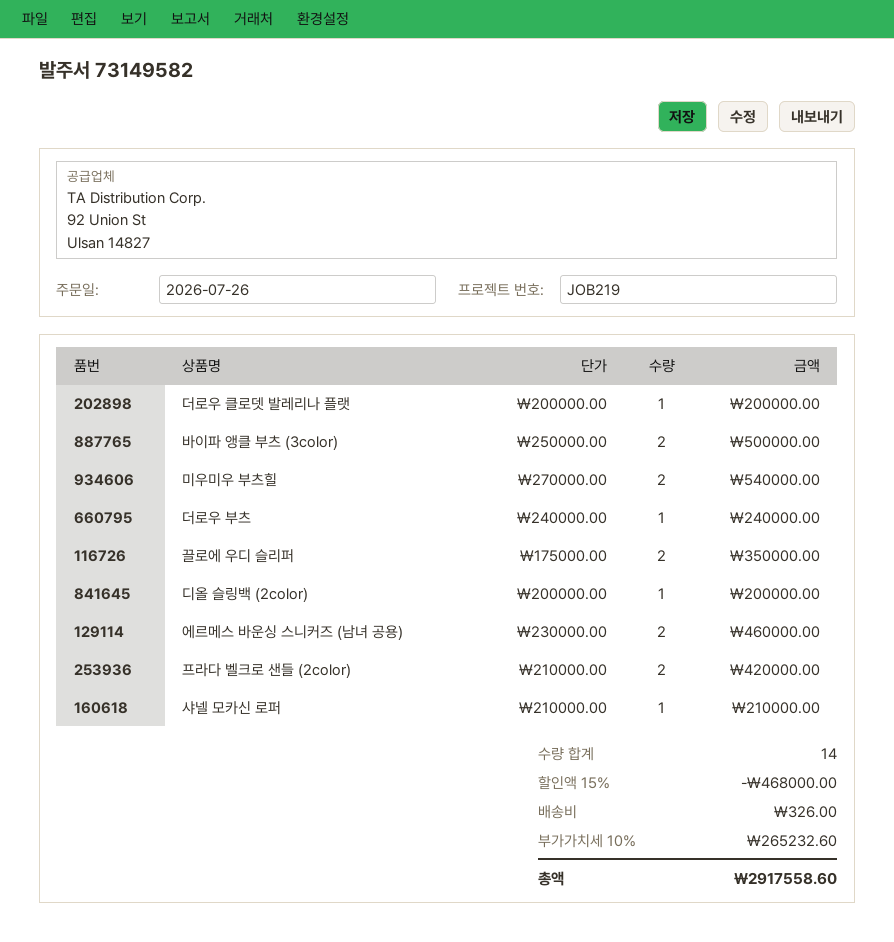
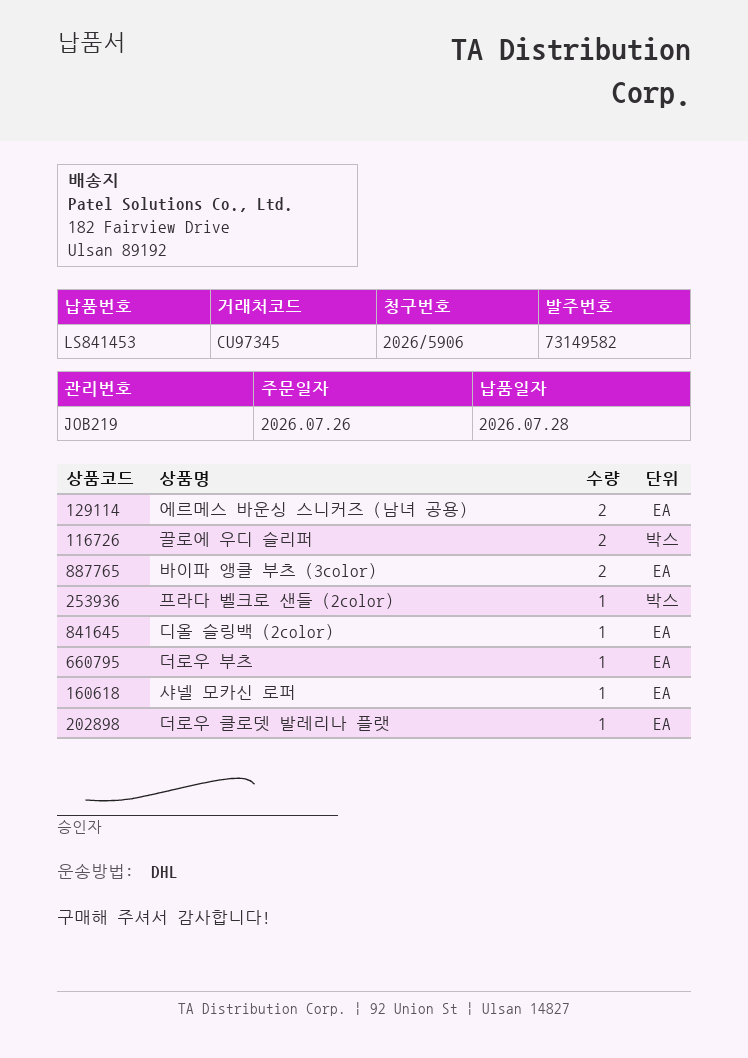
미우미우 부츠힐: 2 -> none
프라다 벨크로 샌들 (2color): 2 -> 1

